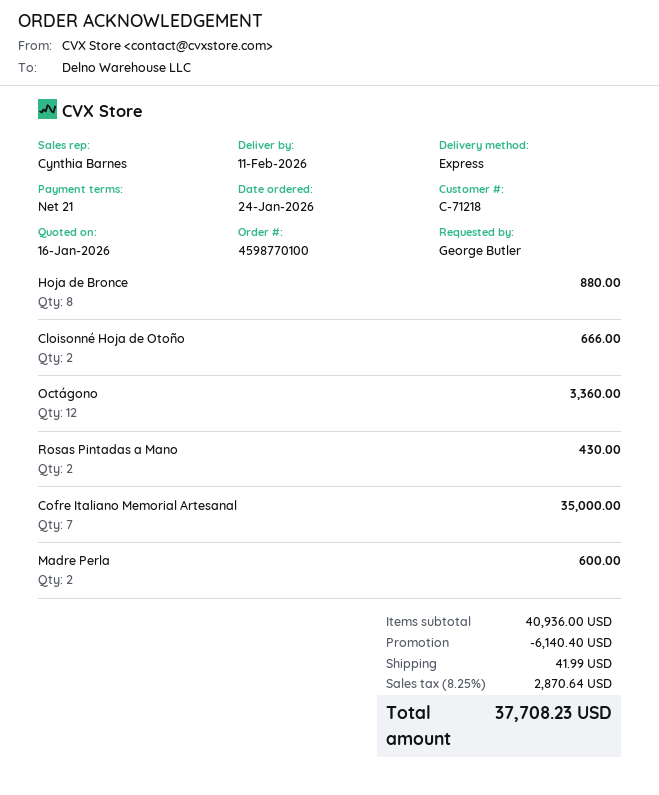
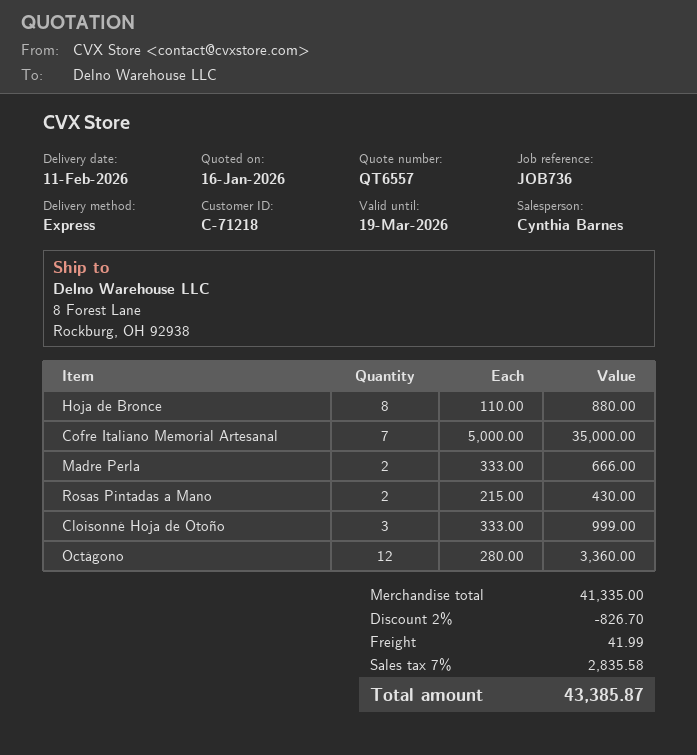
Cloisonné Hoja de Otoño: 2 for 666.00 -> 3 for 999.00
Madre Perla: 2 for 600.00 -> 2 for 666.00
subtotal: 40936.00 -> 41335.00
discount: 6140.40 -> 826.70
tax: 8.25% = 2870.64 -> 7% = 2835.58
total: 37708.23 -> 43385.87

